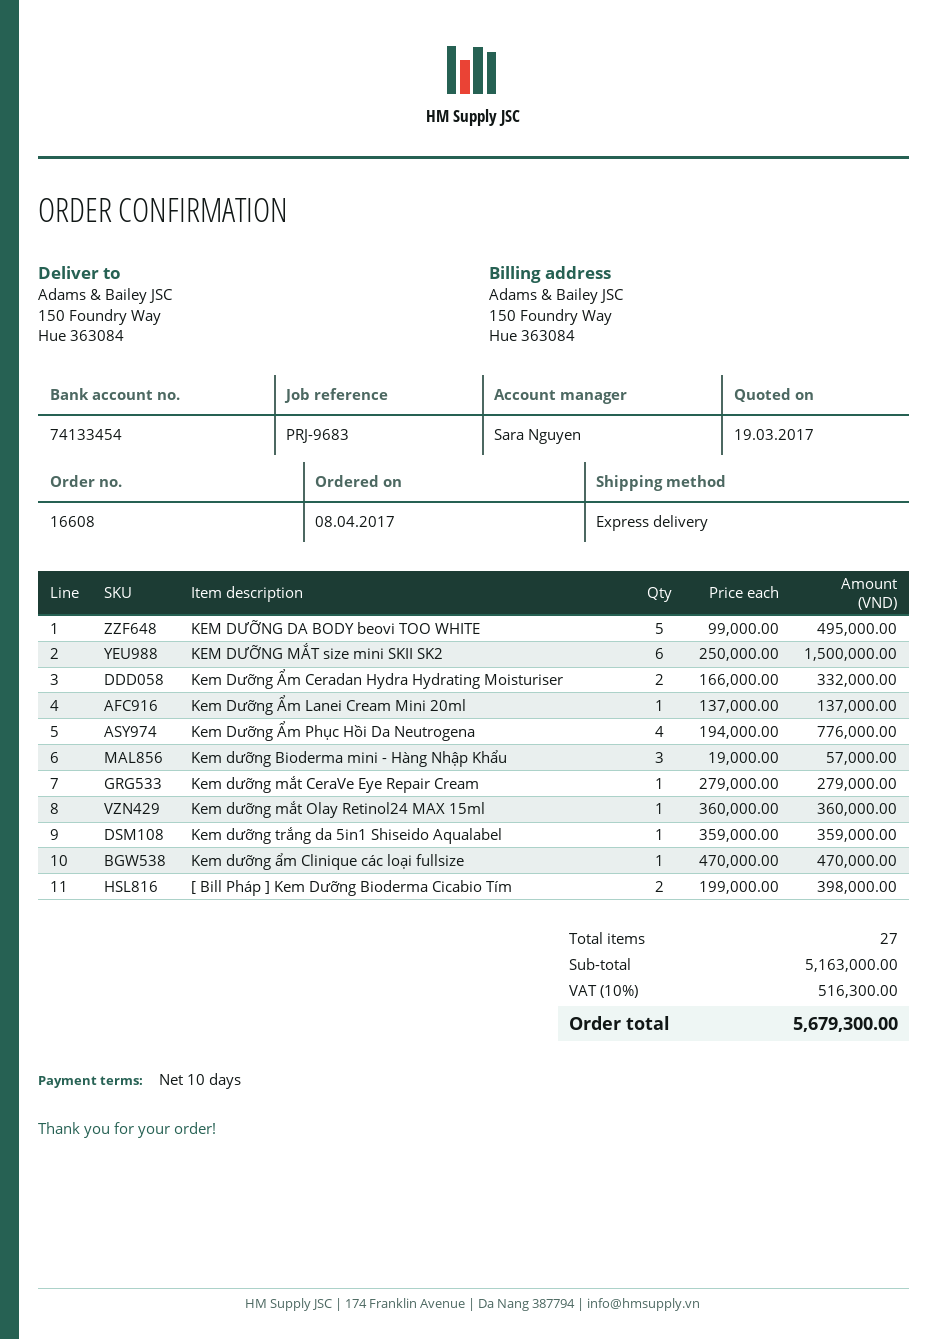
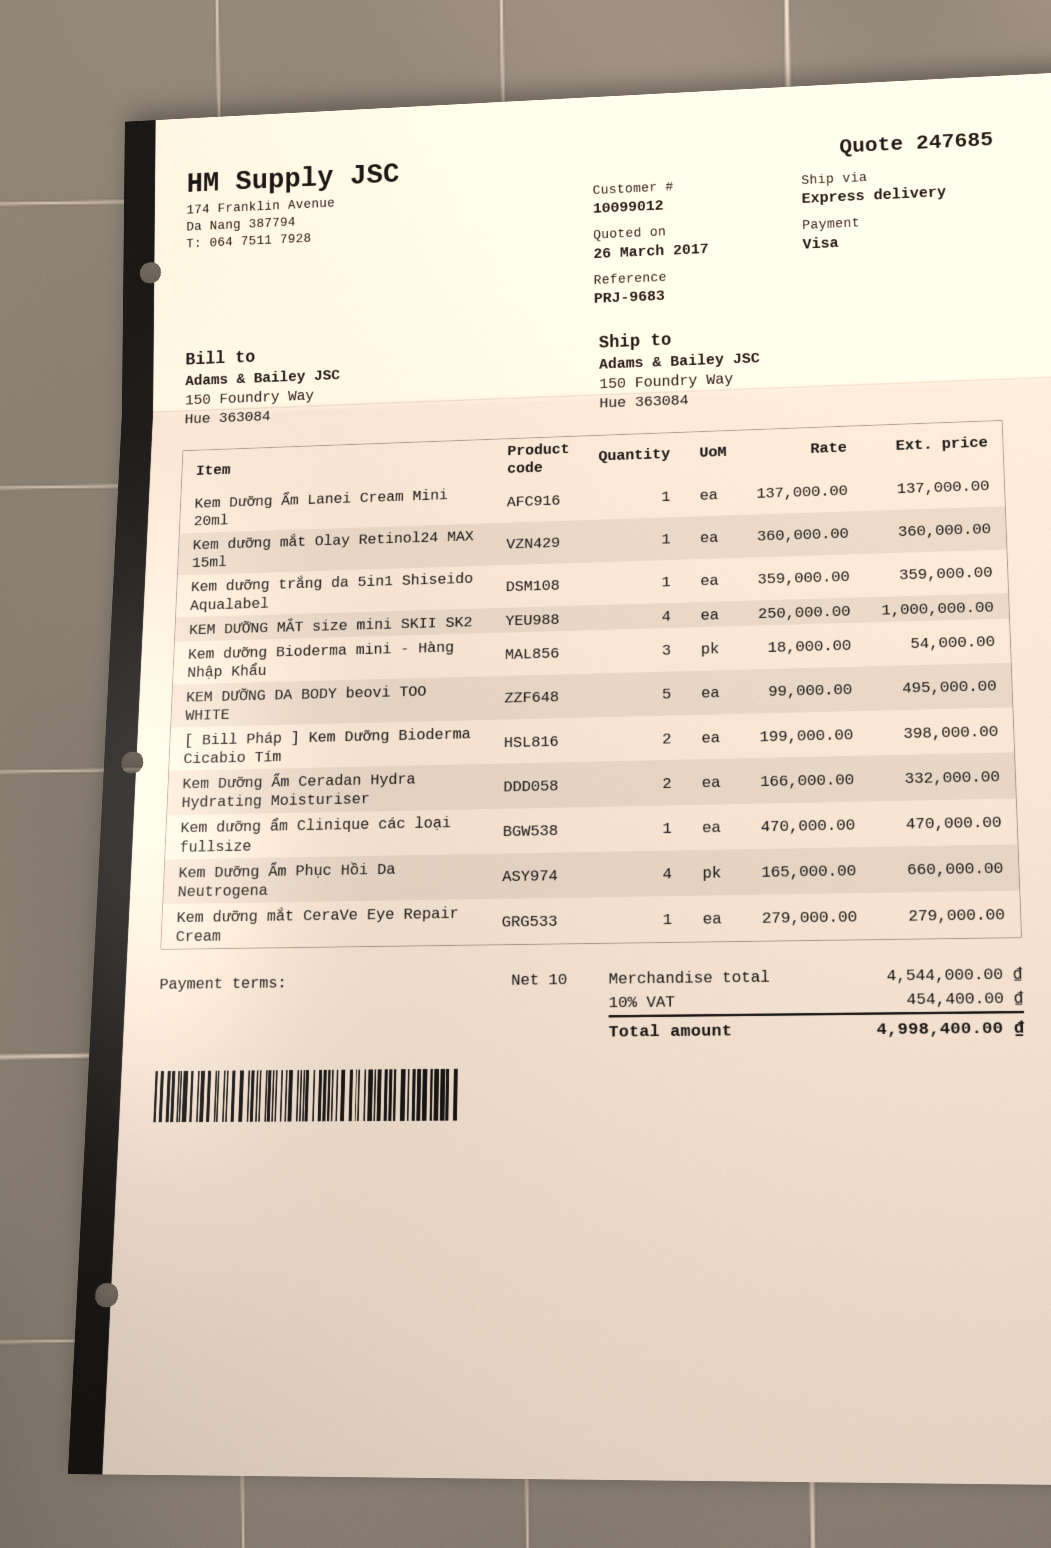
quote date: 2017-03-19 -> 2017-03-26
KEM DƯỠNG MẮT size mini SKII SK2: 6 x 250000.00 = 1500000.00 -> 4 x 250000.00 = 1000000.00
Kem Dưỡng Ẩm Phục Hồi Da Neutrogena: 4 x 194000.00 = 776000.00 -> 4 x 165000.00 = 660000.00
Kem dưỡng Bioderma mini - Hàng Nhập Khẩu: 3 x 19000.00 = 57000.00 -> 3 x 18000.00 = 54000.00
subtotal: 5163000.00 -> 4544000.00
tax: 10% = 516300.00 -> 10% = 454400.00
total: 5679300.00 -> 4998400.00

